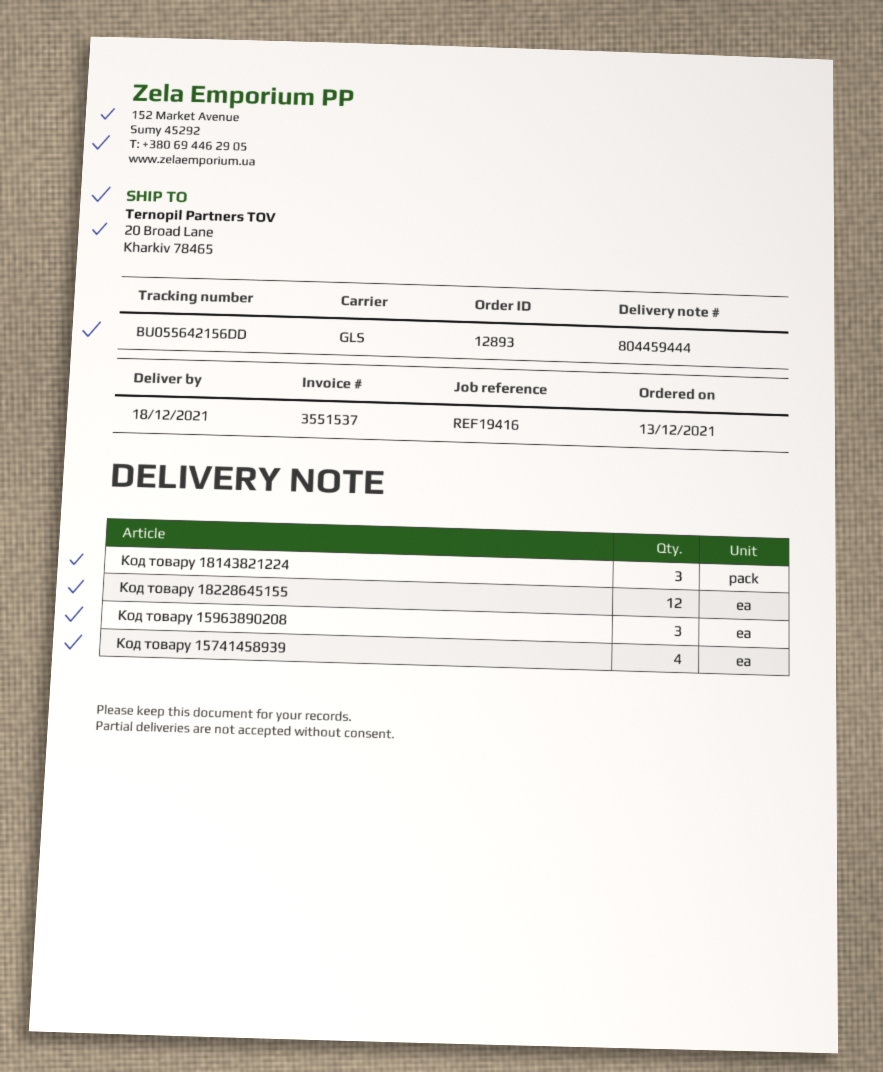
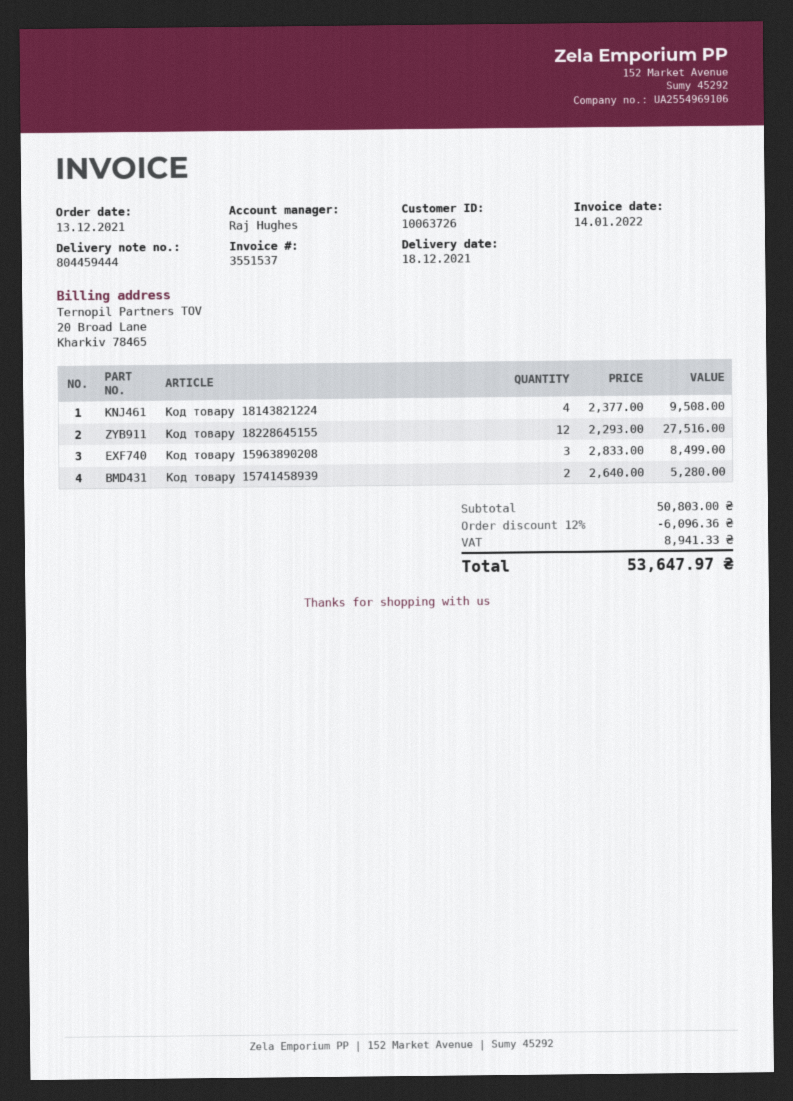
Код товару 18143821224: 3 -> 4
Код товару 15741458939: 4 -> 2

